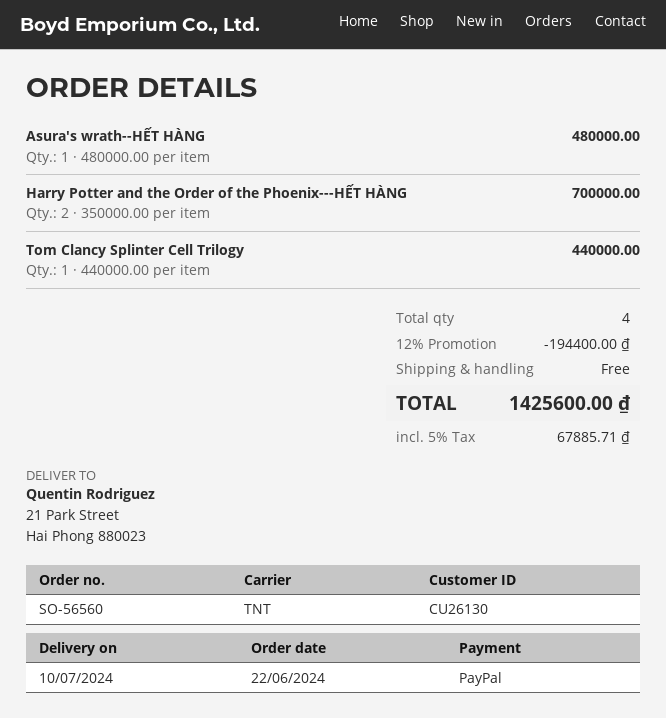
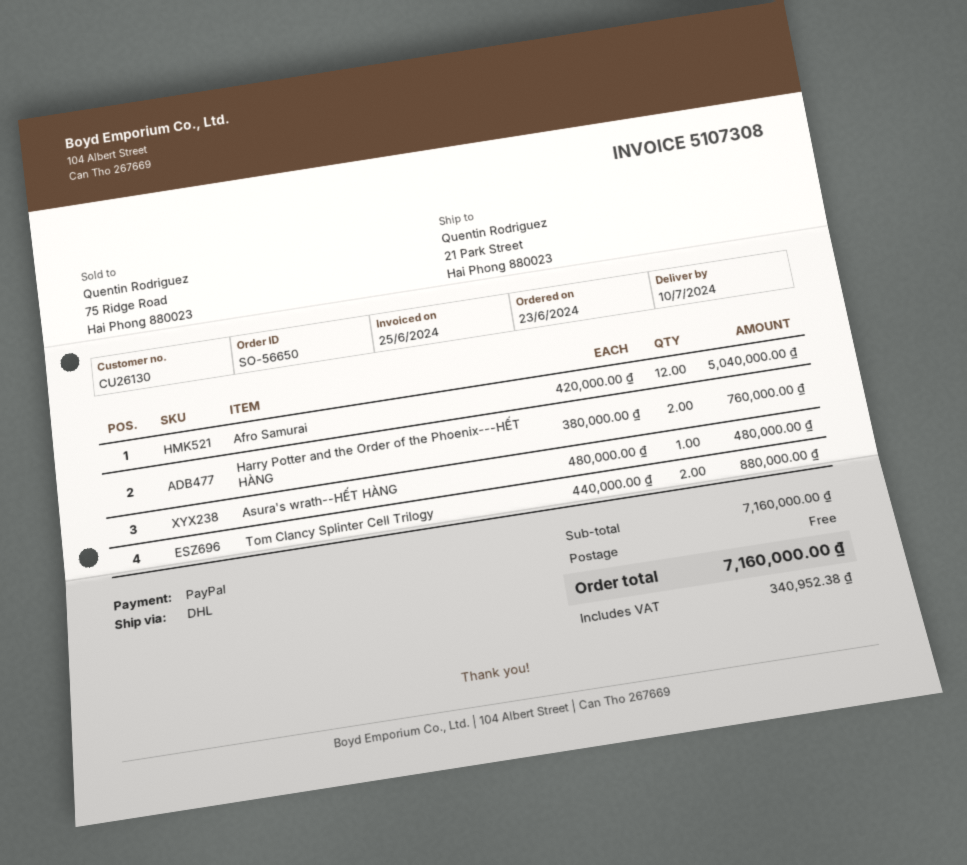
order number: SO-56560 -> SO-56650
order date: 2024-06-22 -> 2024-06-23
shipping method: TNT -> DHL
Harry Potter and the Order of the Phoenix---HẾT HÀNG: 2 x 350000.00 = 700000.00 -> 2 x 380000.00 = 760000.00
Tom Clancy Splinter Cell Trilogy: 1 x 440000.00 = 440000.00 -> 2 x 440000.00 = 880000.00
Afro Samurai: none -> 12 x 420000.00 = 5040000.00
discount: 12% = 194400.00 -> none
tax: 67885.71 -> 340952.38
total: 1425600.00 -> 7160000.00

